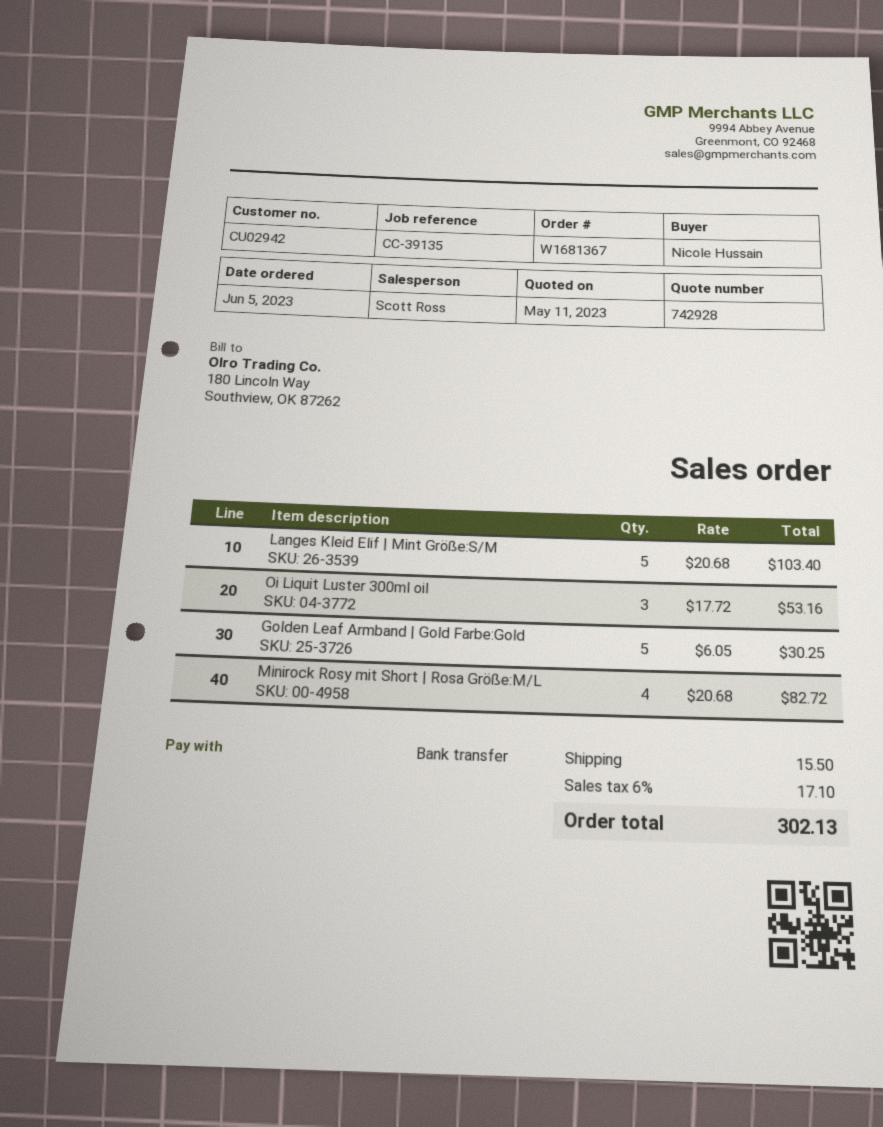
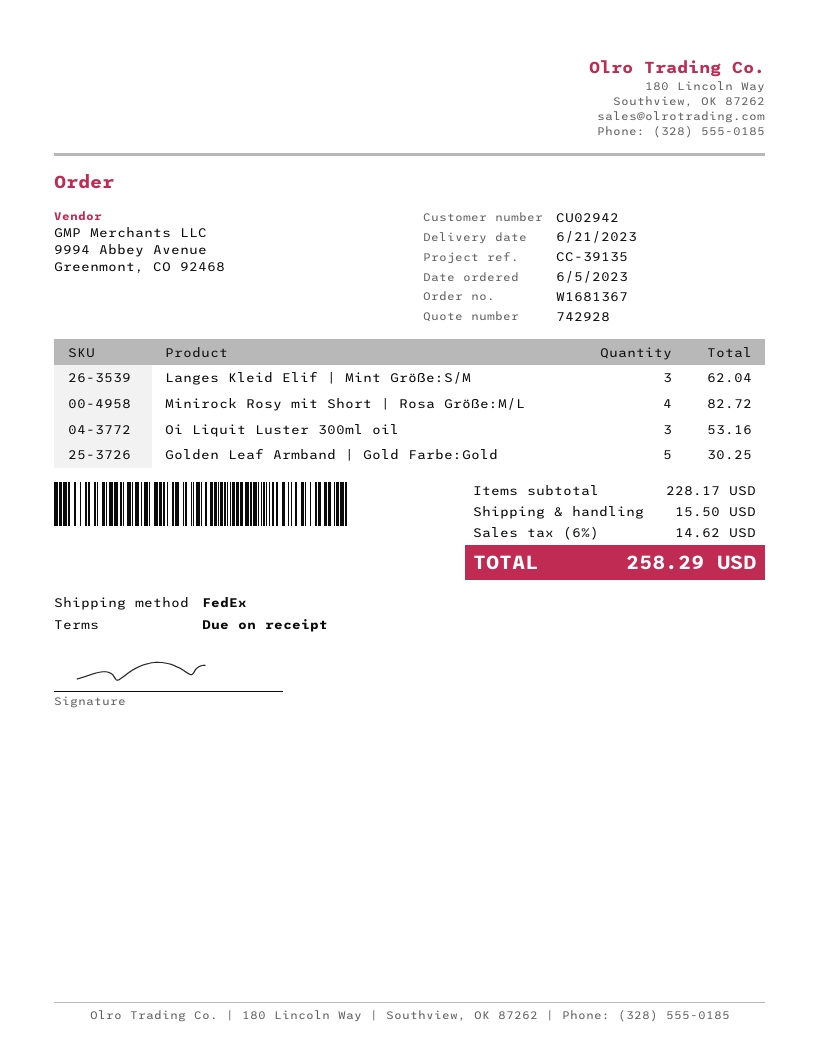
Langes Kleid Elif | Mint Größe:S/M: 5 for 103.40 -> 3 for 62.04
tax: 6% = 17.10 -> 6% = 14.62
total: 302.13 -> 258.29

